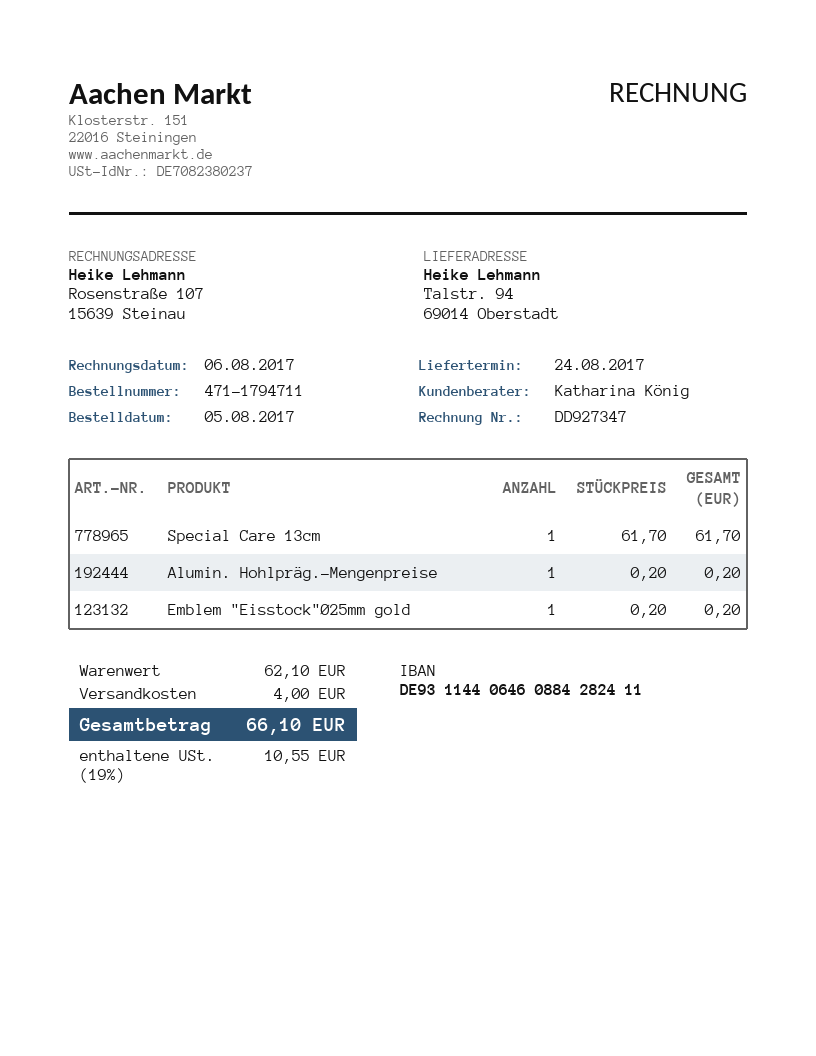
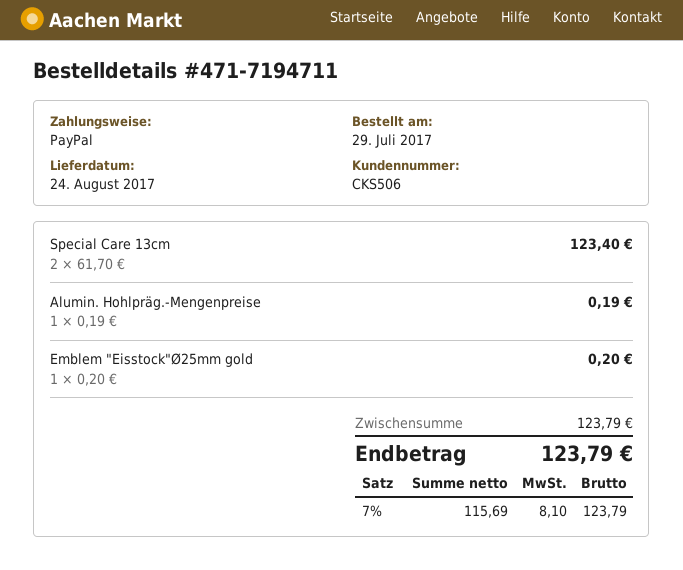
order number: 471-1794711 -> 471-7194711
order date: 2017-08-05 -> 2017-07-29
Special Care 13cm: 1 x 61.70 = 61.70 -> 2 x 61.70 = 123.40
Alumin. Hohlpräg.-Mengenpreise: 1 x 0.20 = 0.20 -> 1 x 0.19 = 0.19
subtotal: 62.10 -> 123.79
shipping: 4.00 -> none
tax: 19% = 10.55 -> 7% = 8.10
total: 66.10 -> 123.79

